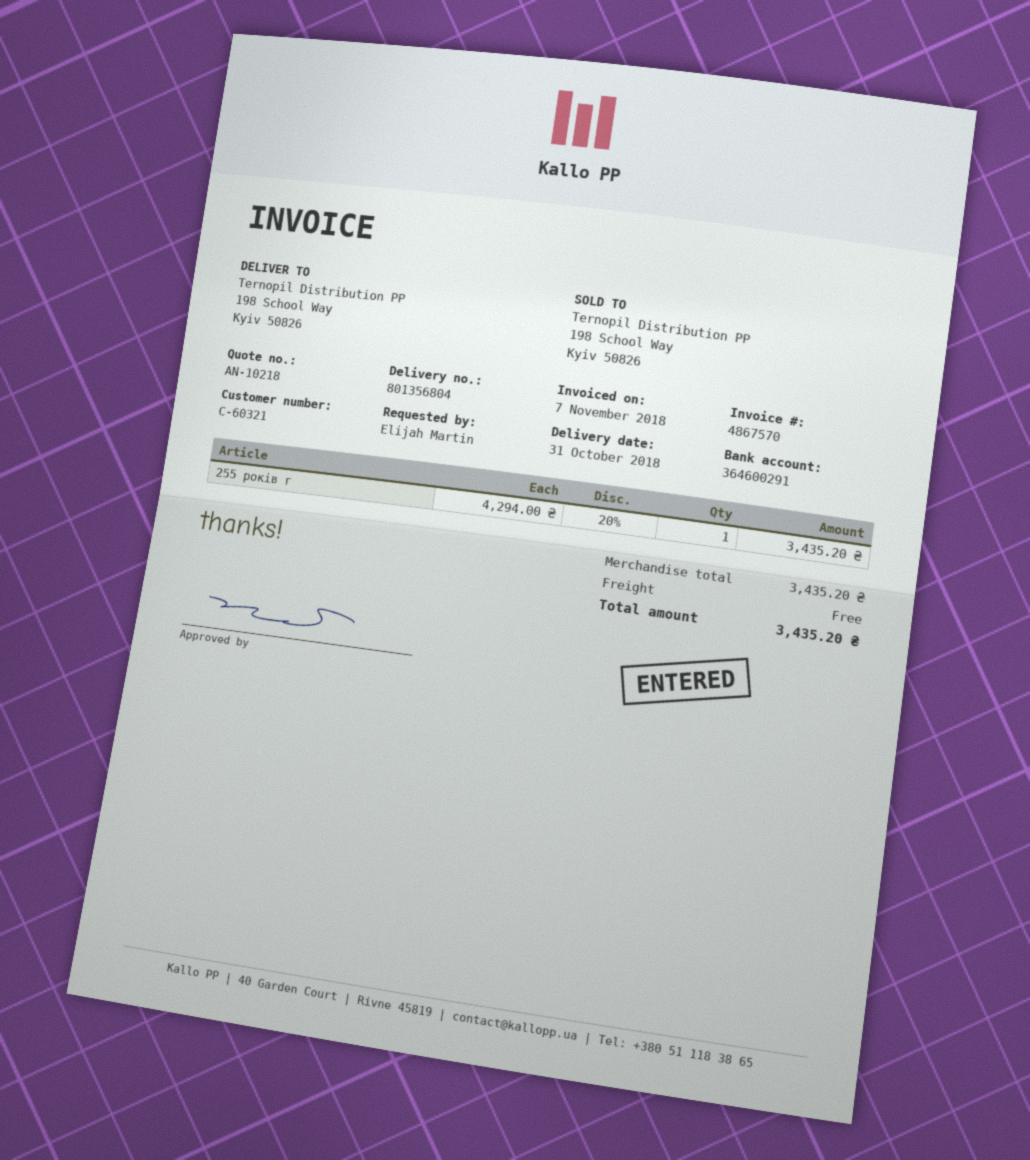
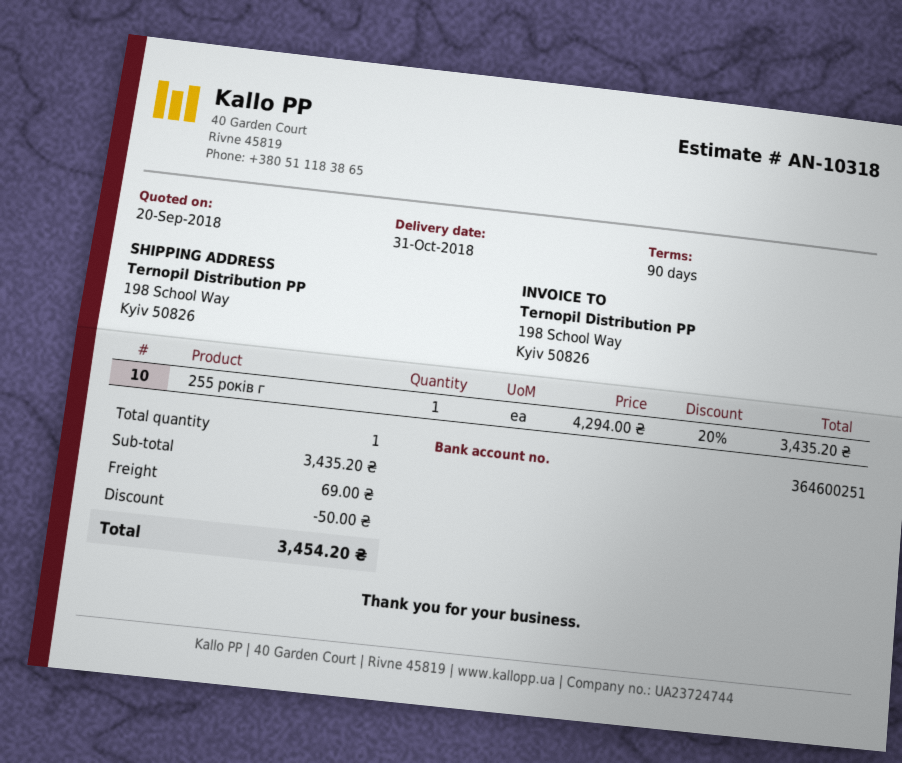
quote number: AN-10218 -> AN-10318
bank account: 364600291 -> 364600251
discount: none -> 50.00
shipping: 0.00 -> 69.00
total: 3435.20 -> 3454.20

